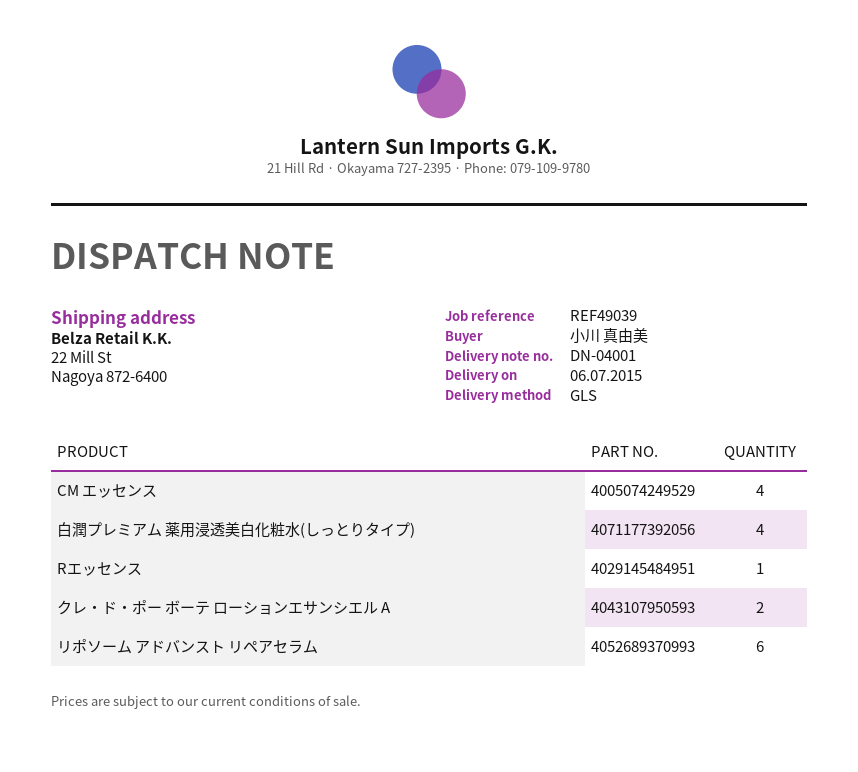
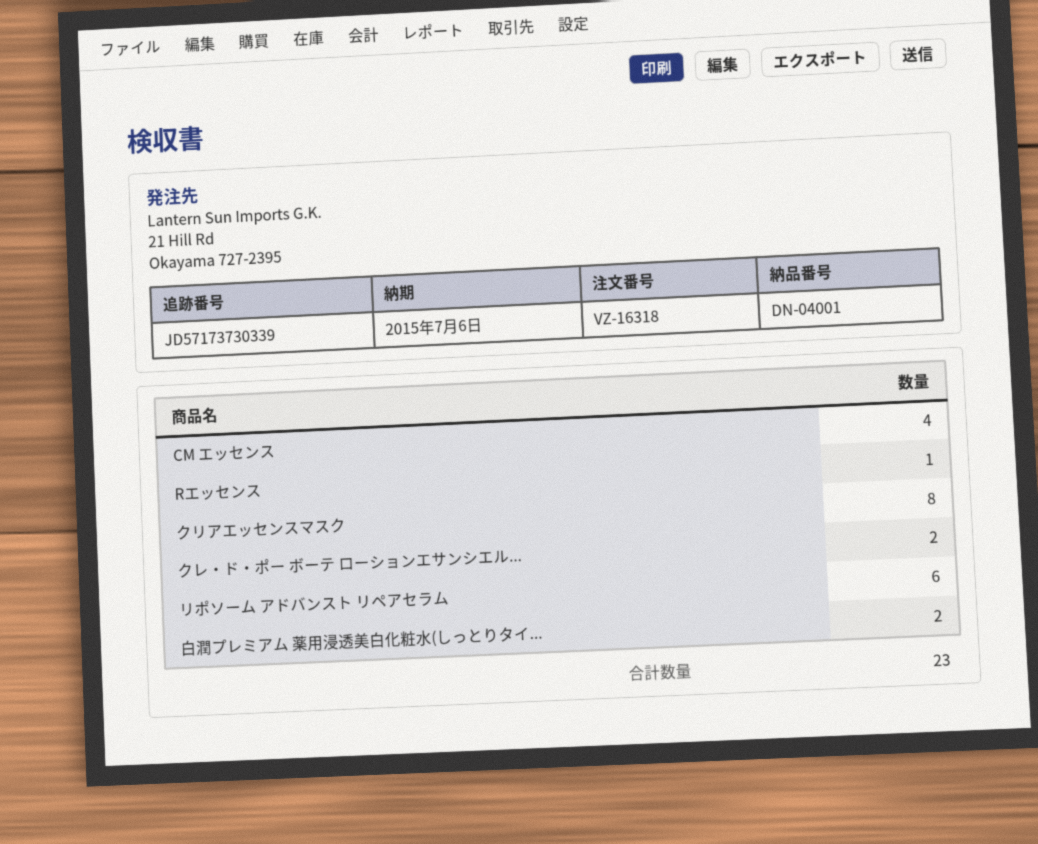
白潤プレミアム 薬用浸透美白化粧水(しっとりタイプ): 4 -> 2
クリアエッセンスマスク: none -> 8

